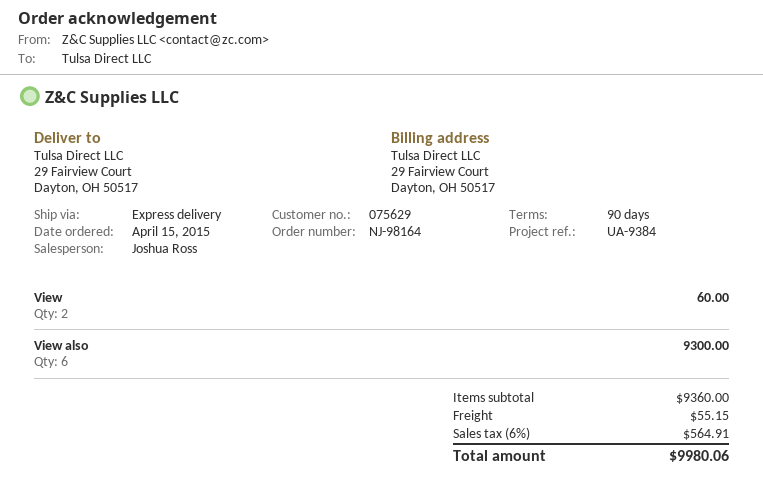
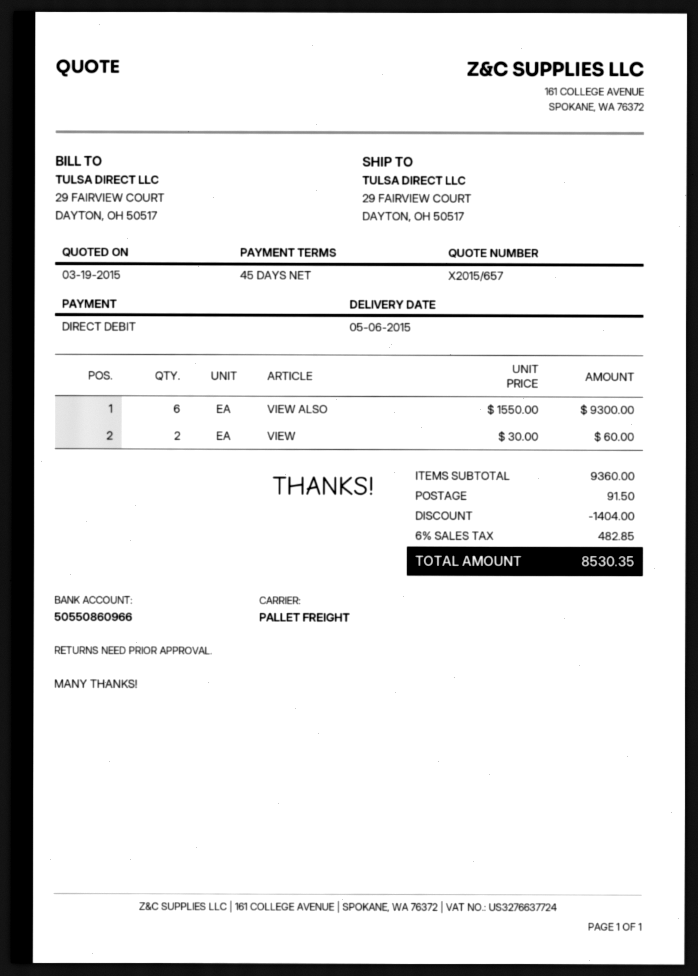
payment terms: 90 days -> 45 days
shipping method: express -> pallet freight
discount: none -> 1404.00
shipping: 55.15 -> 91.50
tax: 6% = 564.91 -> 6% = 482.85
total: 9980.06 -> 8530.35

